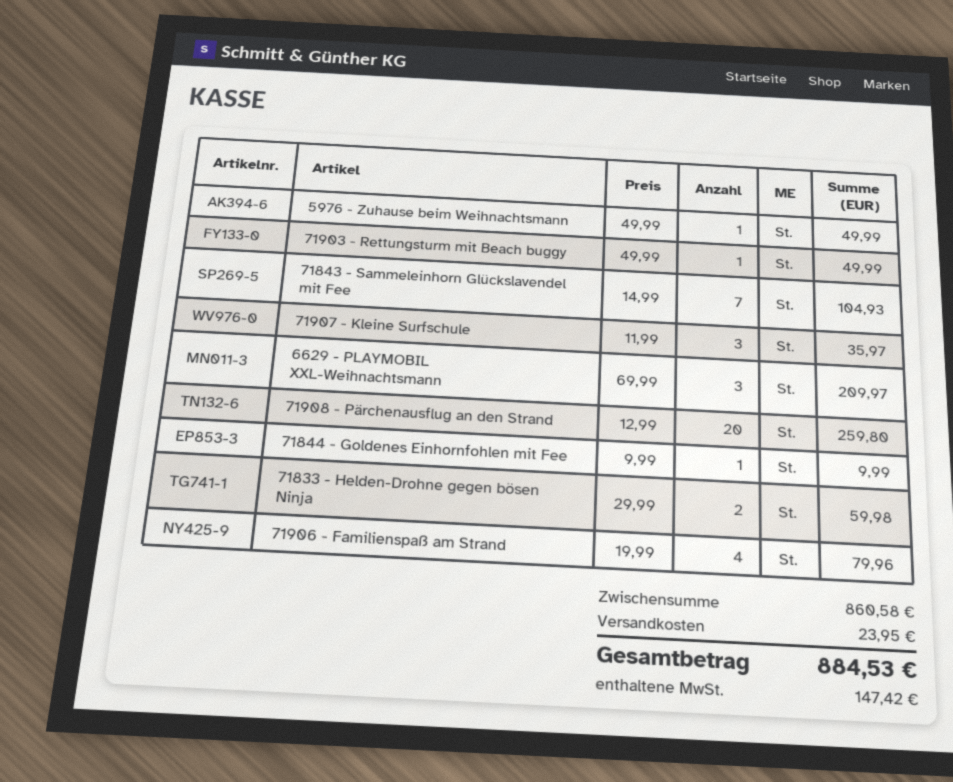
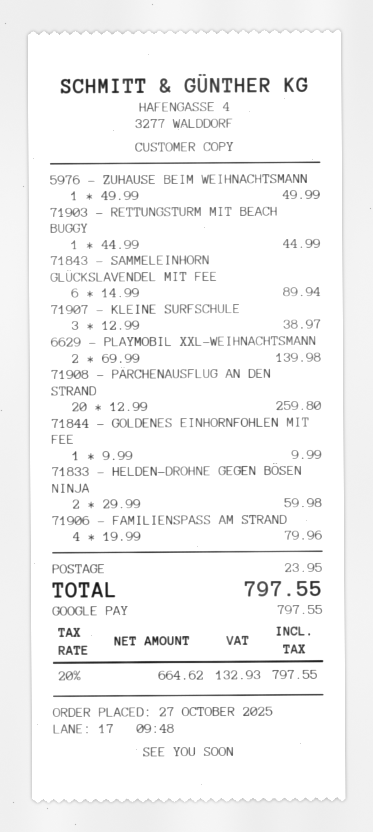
71903 - Rettungsturm mit Beach buggy: 1 x 49.99 = 49.99 -> 1 x 44.99 = 44.99
71843 - Sammeleinhorn Glückslavendel mit Fee: 7 x 14.99 = 104.93 -> 6 x 14.99 = 89.94
71907 - Kleine Surfschule: 3 x 11.99 = 35.97 -> 3 x 12.99 = 38.97
6629 - PLAYMOBIL XXL-Weihnachtsmann: 3 x 69.99 = 209.97 -> 2 x 69.99 = 139.98
tax: 147.42 -> 132.93
total: 884.53 -> 797.55

